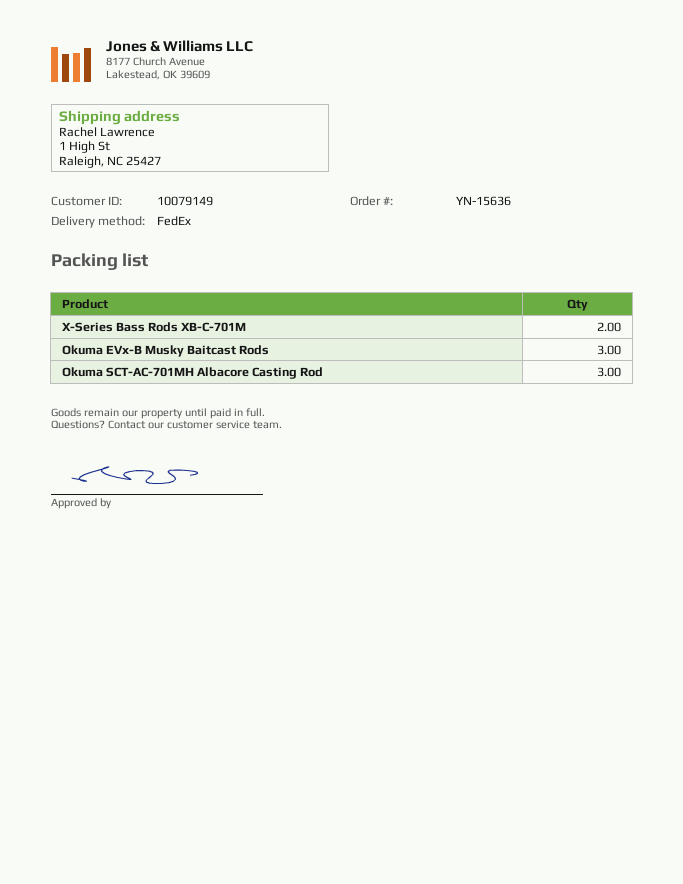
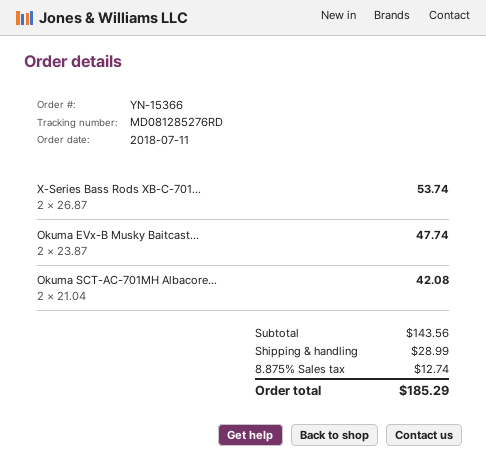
order number: YN-15636 -> YN-15366
Okuma EVx-B Musky Baitcast Rods: 3 -> 2
Okuma SCT-AC-701MH Albacore Casting Rod: 3 -> 2

